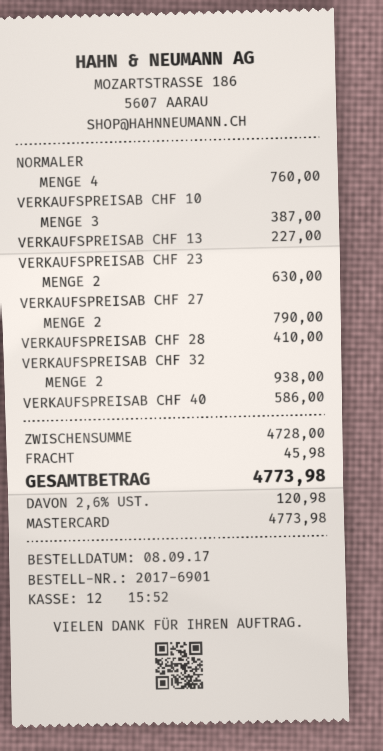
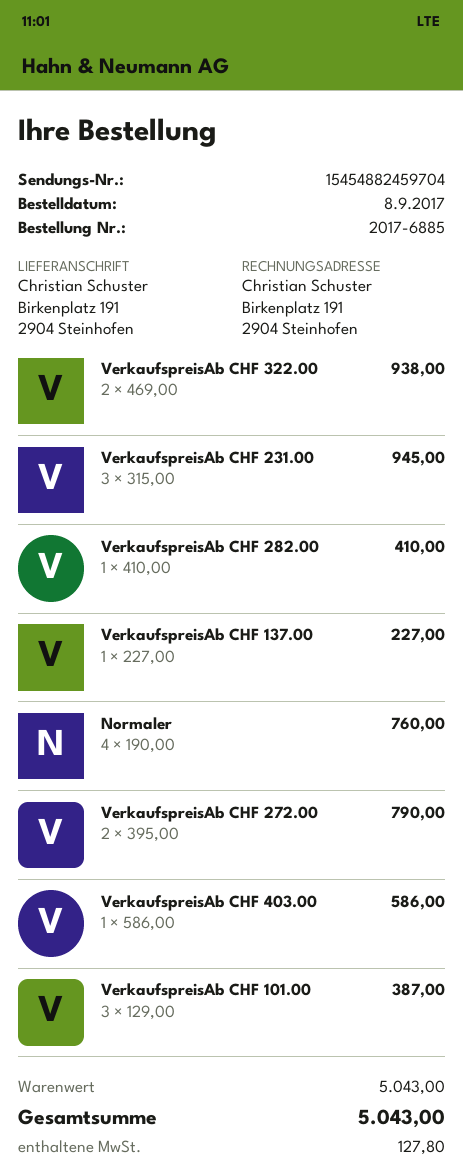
order number: 2017-6901 -> 2017-6885
VERKAUFSPREISAB CHF 23: 2 for 630.00 -> 3 for 945.00
subtotal: 4728.00 -> 5043.00
shipping: 45.98 -> none
tax: 120.98 -> 127.80
total: 4773.98 -> 5043.00

